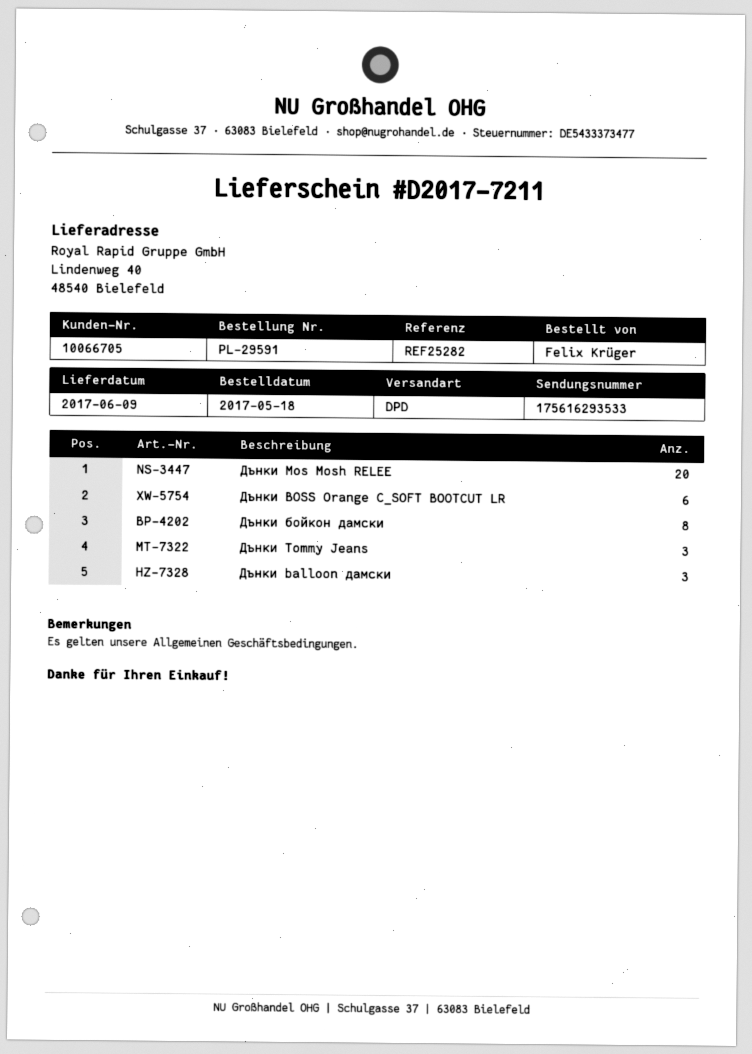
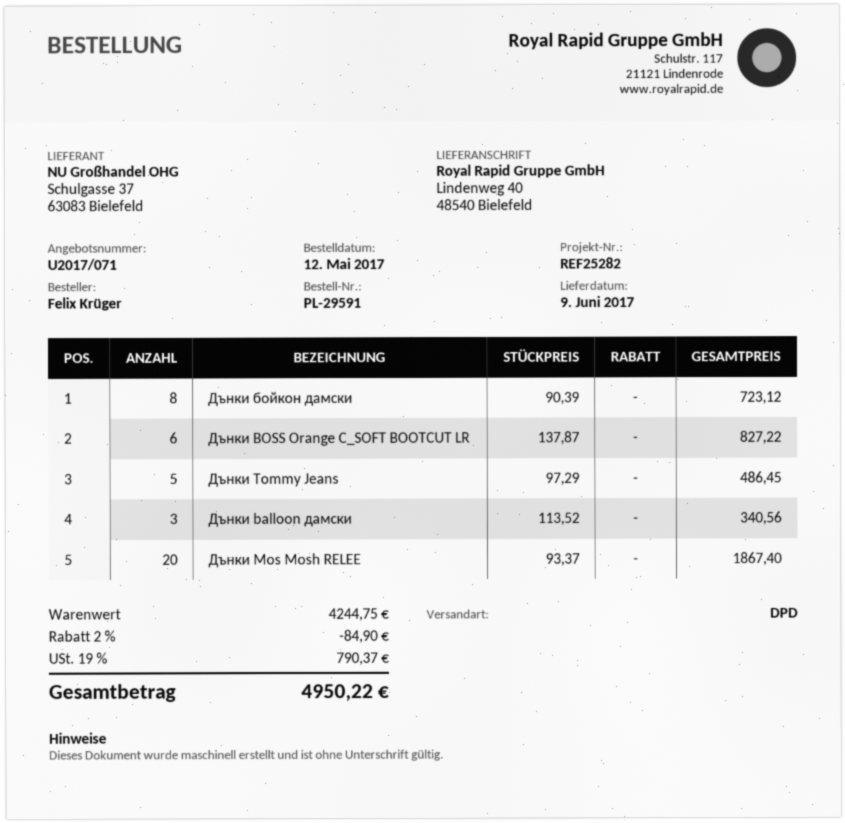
order date: 2017-05-18 -> 2017-05-12
Дънки Tommy Jeans: 3 -> 5

